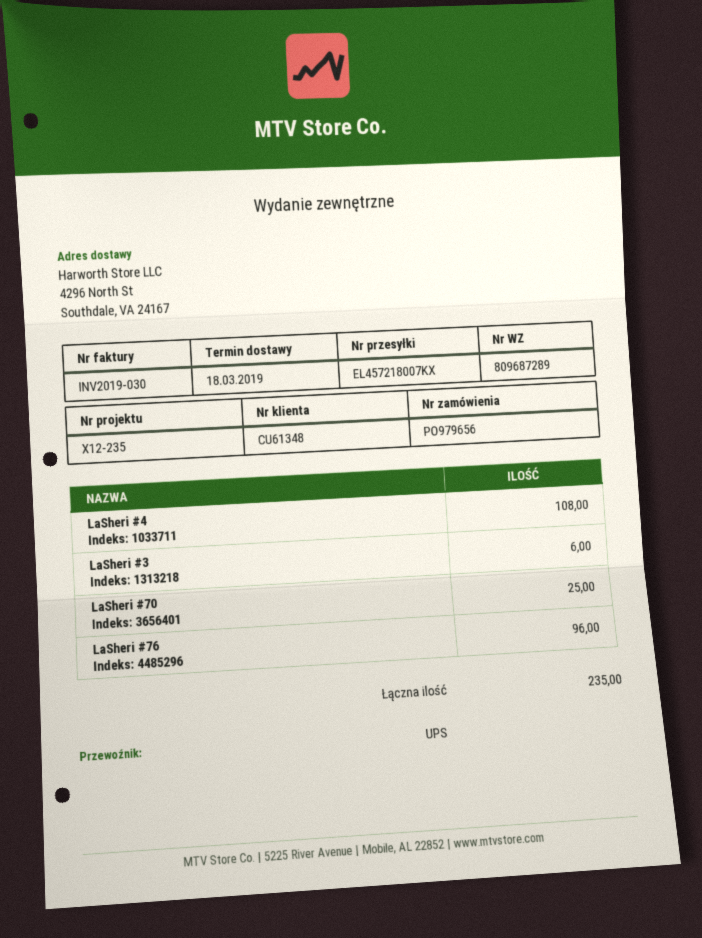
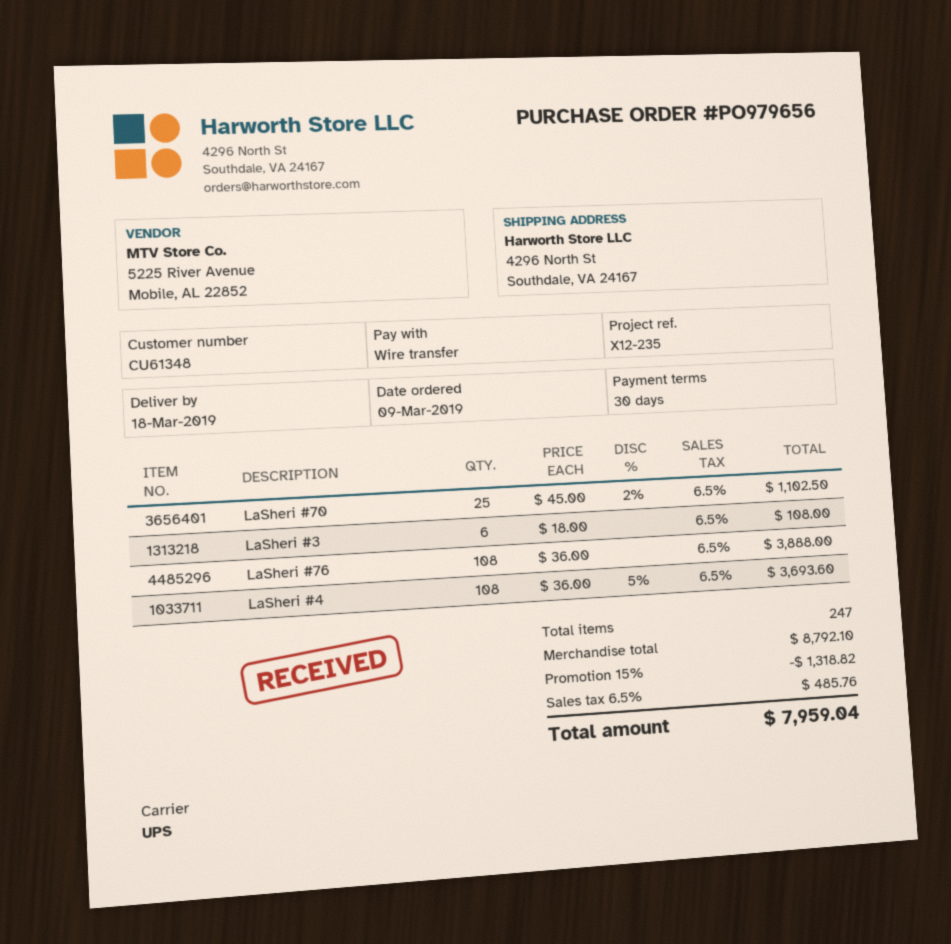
LaSheri #76: 96 -> 108
total quantity: 235 -> 247

